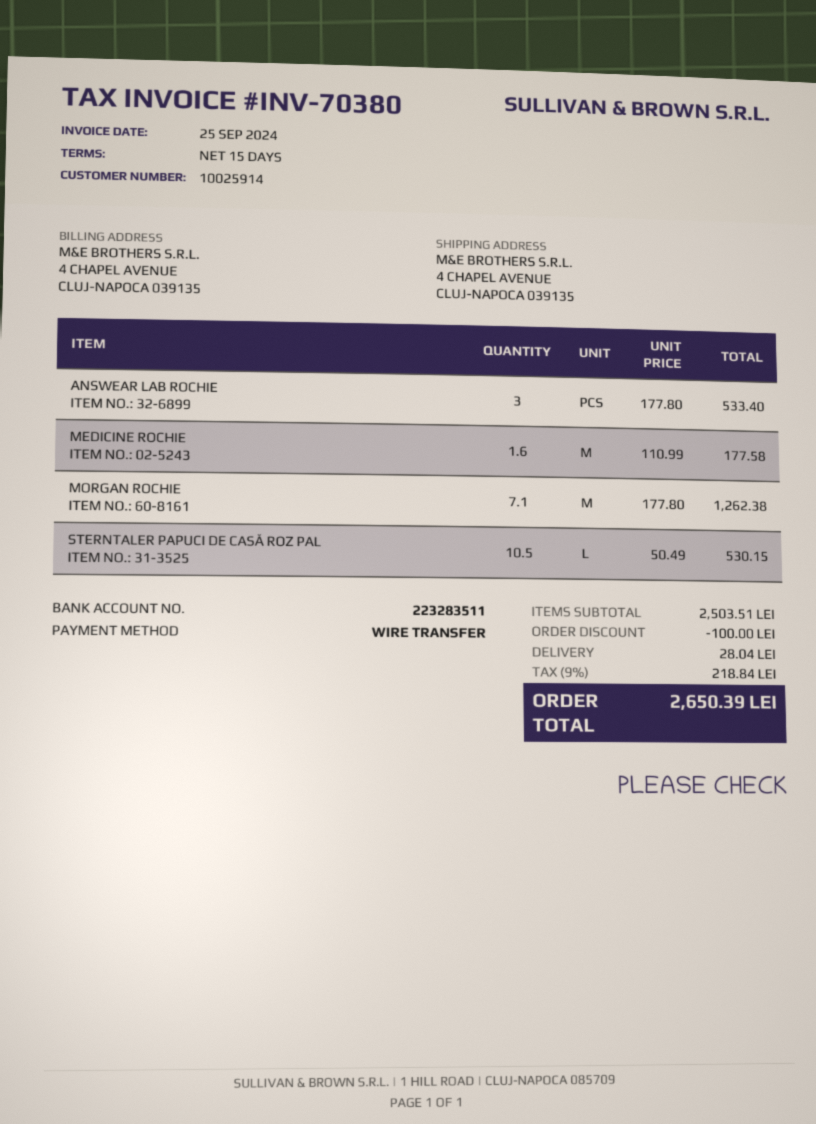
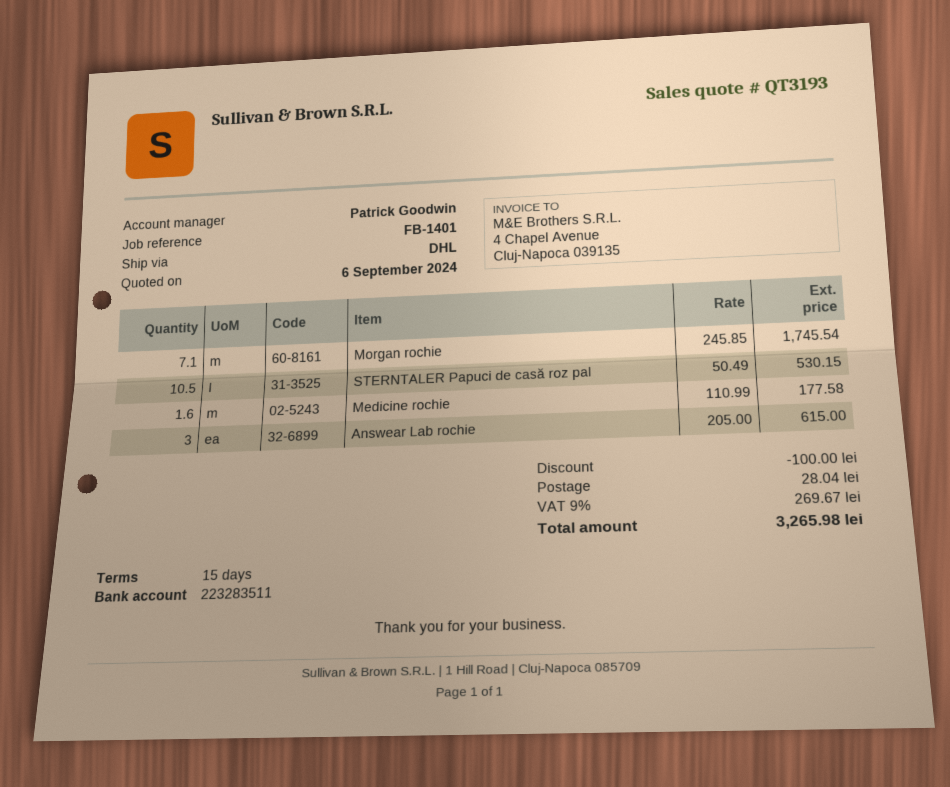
ANSWEAR LAB ROCHIE: 3 x 177.80 = 533.40 -> 3 x 205.00 = 615.00
MORGAN ROCHIE: 7.1 x 177.80 = 1262.38 -> 7.1 x 245.85 = 1745.54
tax: 9% = 218.84 -> 9% = 269.67
total: 2650.39 -> 3265.98

